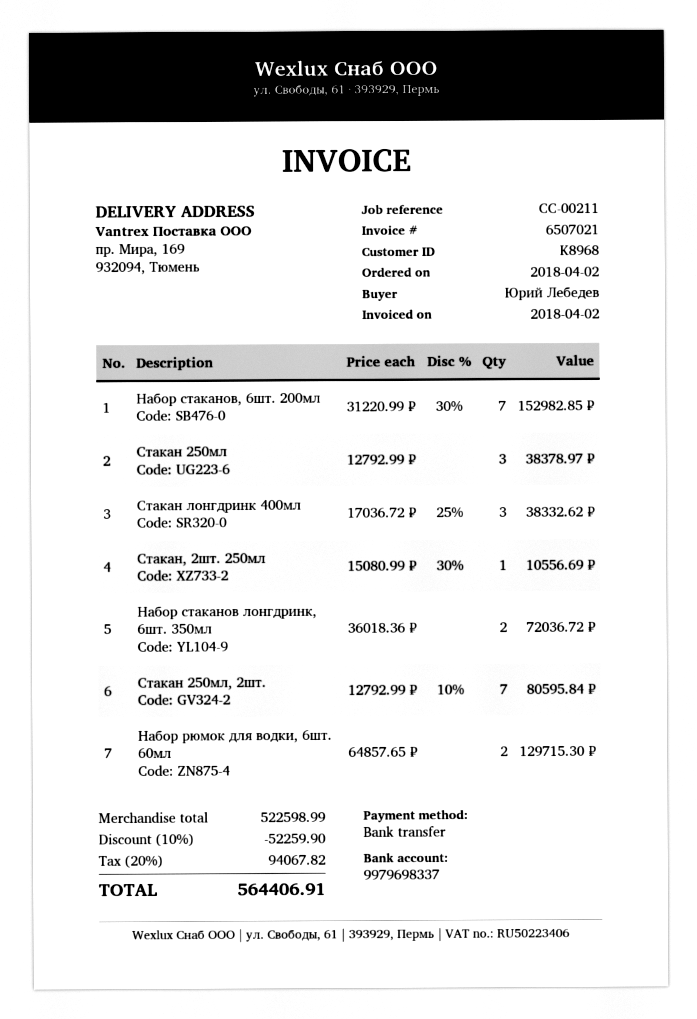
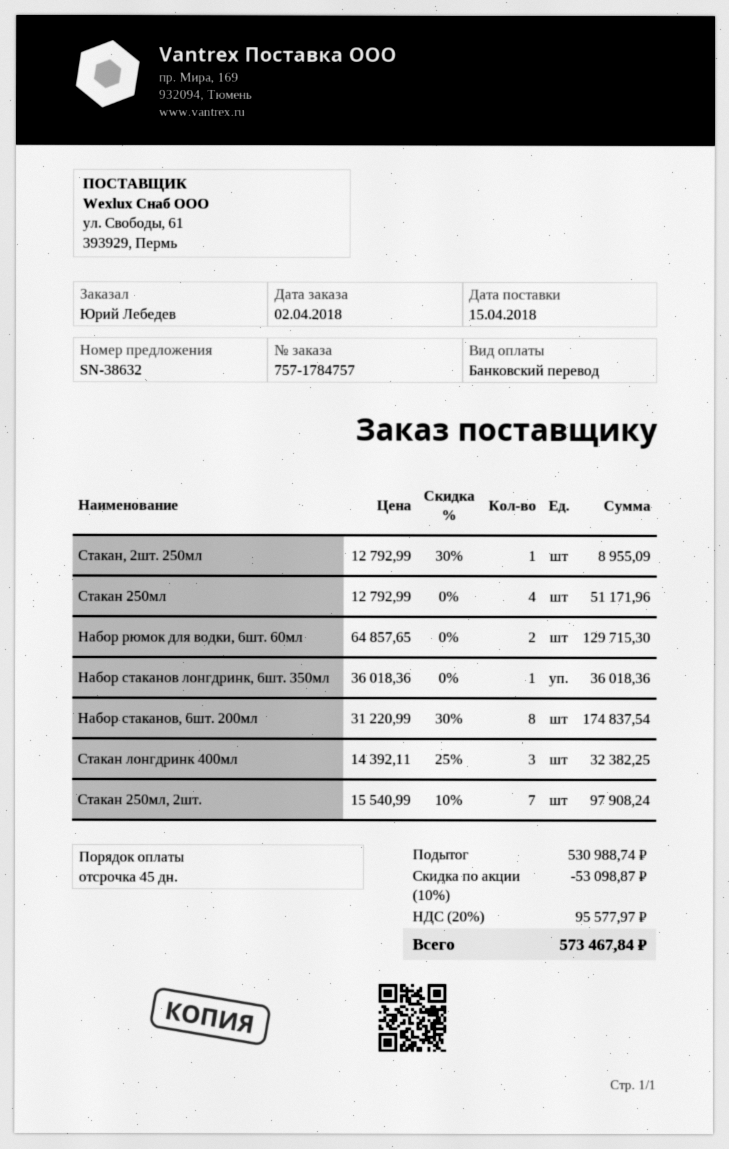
Набор стаканов, 6шт. 200мл: 7 x 31220.99 - 30% = 152982.85 -> 8 x 31220.99 - 30% = 174837.54
Стакан 250мл: 3 x 12792.99 = 38378.97 -> 4 x 12792.99 = 51171.96
Стакан лонгдринк 400мл: 3 x 17036.72 - 25% = 38332.62 -> 3 x 14392.11 - 25% = 32382.25
Стакан, 2шт. 250мл: 1 x 15080.99 - 30% = 10556.69 -> 1 x 12792.99 - 30% = 8955.09
Набор стаканов лонгдринк, 6шт. 350мл: 2 x 36018.36 = 72036.72 -> 1 x 36018.36 = 36018.36
Стакан 250мл, 2шт.: 7 x 12792.99 - 10% = 80595.84 -> 7 x 15540.99 - 10% = 97908.24
subtotal: 522598.99 -> 530988.74
discount: 10% = 52259.90 -> 10% = 53098.87
tax: 20% = 94067.82 -> 20% = 95577.97
total: 564406.91 -> 573467.84

